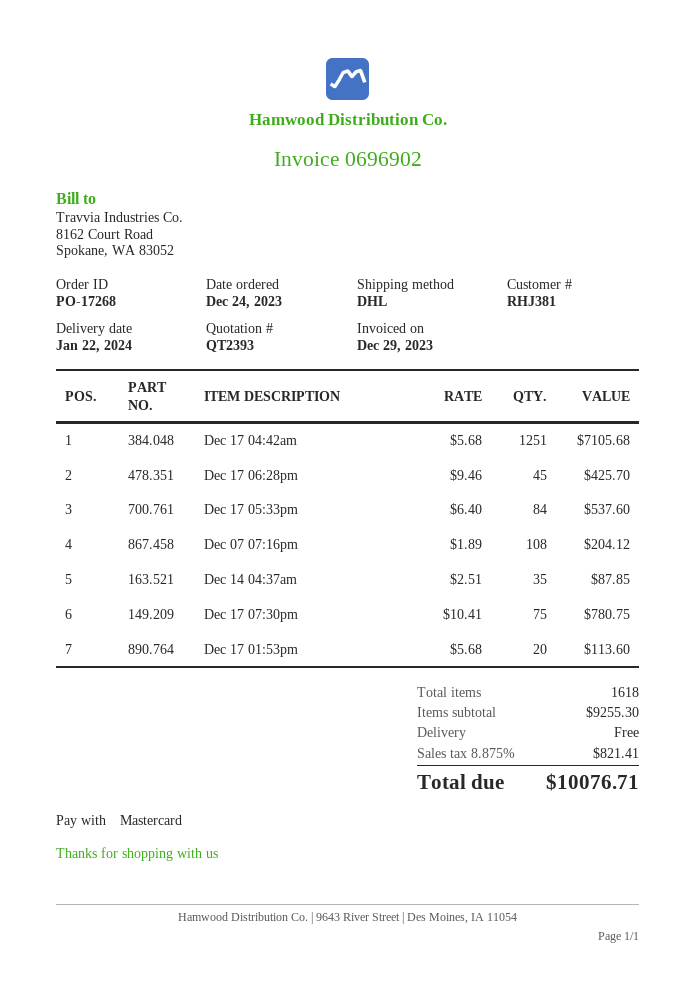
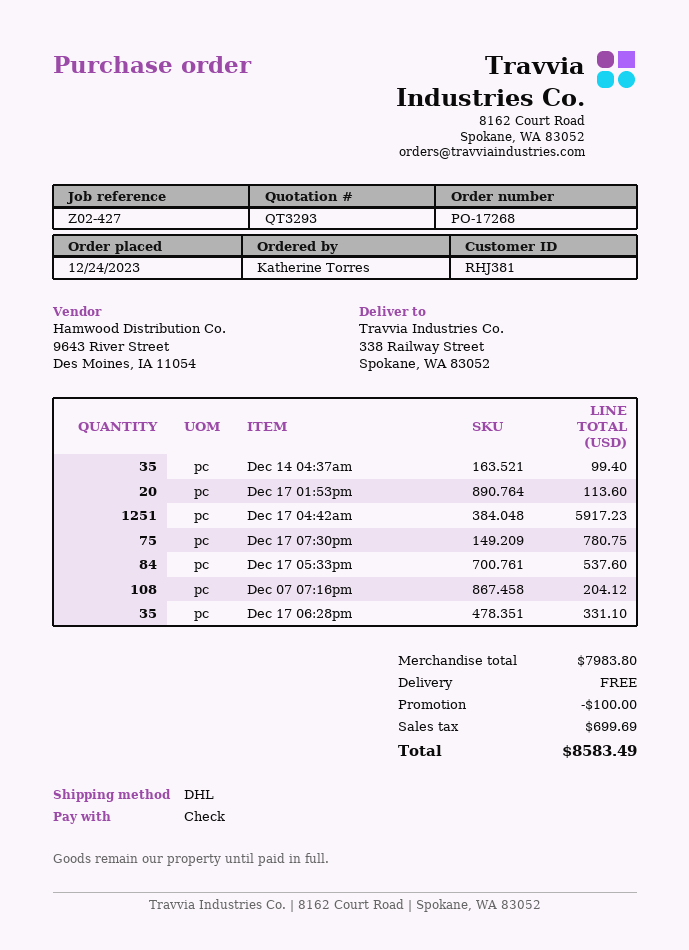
quote number: QT2393 -> QT3293
payment method: Mastercard -> cheque
Dec 17 04:42am: 1251 for 7105.68 -> 1251 for 5917.23
Dec 17 06:28pm: 45 for 425.70 -> 35 for 331.10
Dec 14 04:37am: 35 for 87.85 -> 35 for 99.40
subtotal: 9255.30 -> 7983.80
discount: none -> 100.00
tax: 821.41 -> 699.69
total: 10076.71 -> 8583.49

